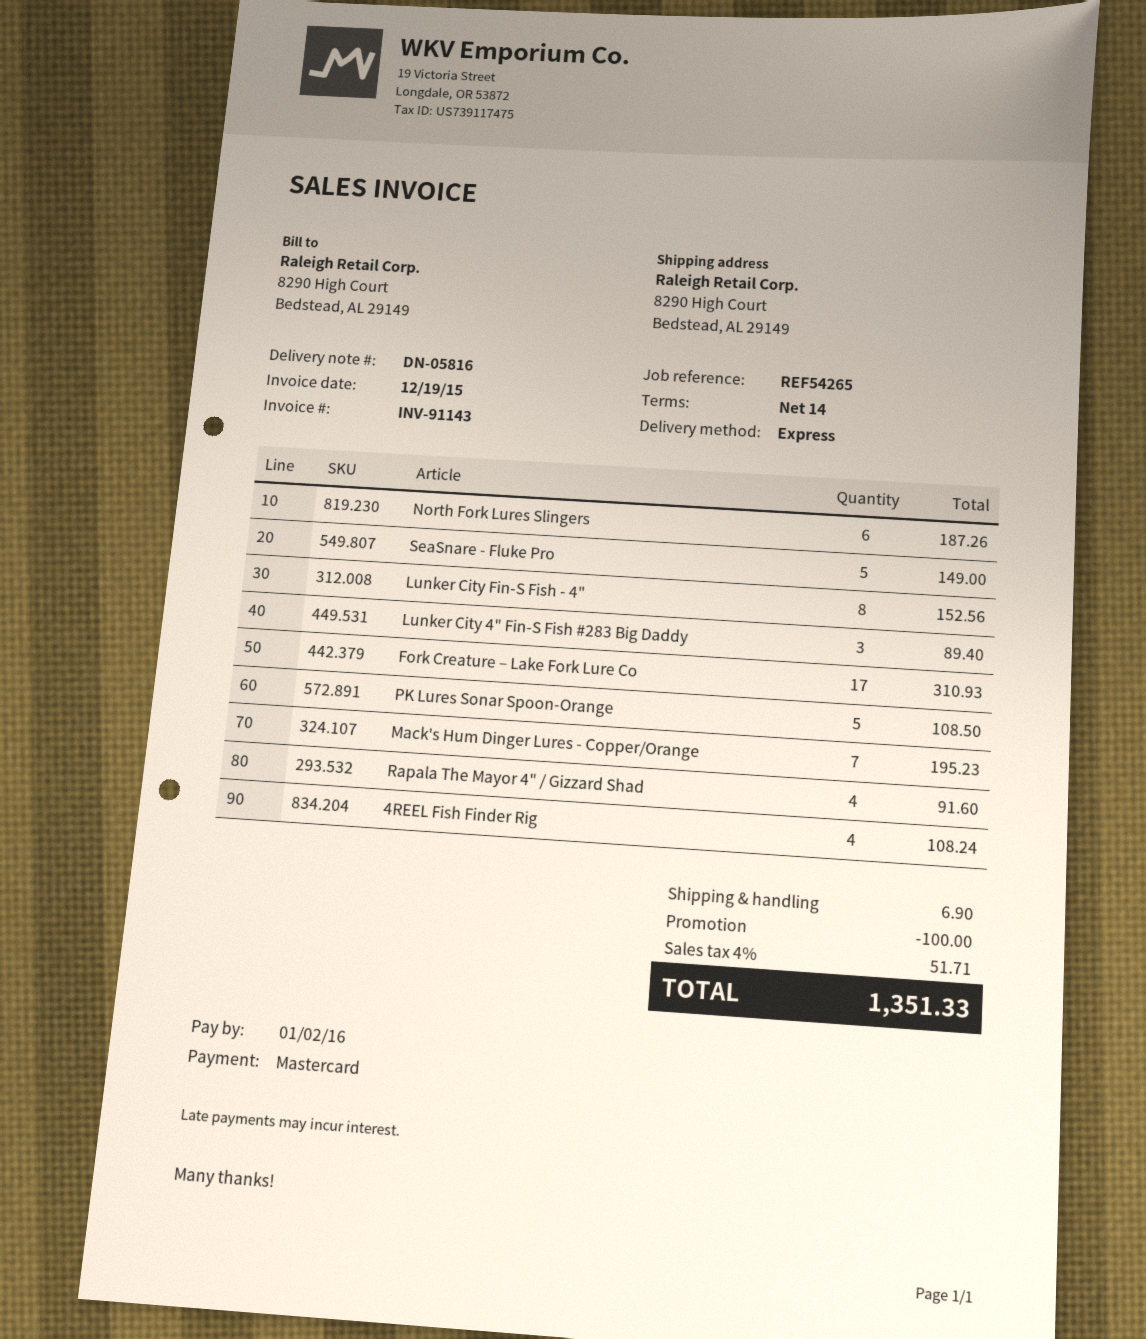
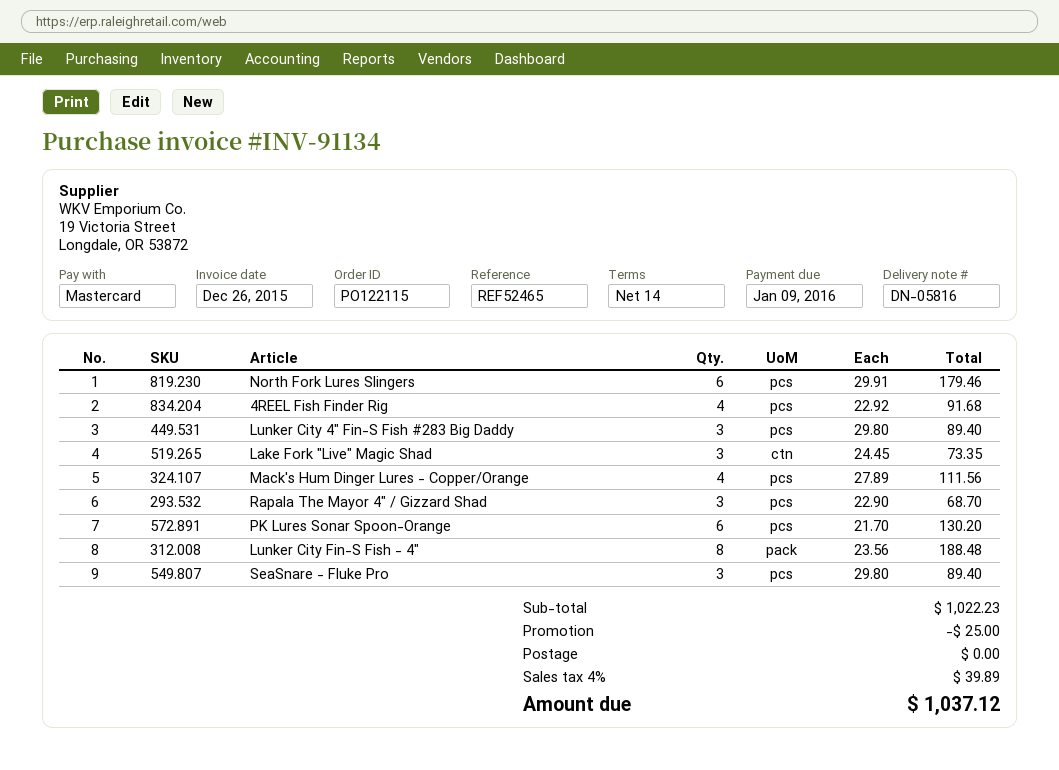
invoice number: INV-91143 -> INV-91134
invoice date: 2015-12-19 -> 2015-12-26
due date: 2016-01-02 -> 2016-01-09
reference: REF54265 -> REF52465
North Fork Lures Slingers: 6 for 187.26 -> 6 for 179.46
SeaSnare - Fluke Pro: 5 for 149.00 -> 3 for 89.40
Lunker City Fin-S Fish - 4": 8 for 152.56 -> 8 for 188.48
Fork Creature – Lake Fork Lure Co: 17 for 310.93 -> none
PK Lures Sonar Spoon-Orange: 5 for 108.50 -> 6 for 130.20
Mack's Hum Dinger Lures - Copper/Orange: 7 for 195.23 -> 4 for 111.56
Rapala The Mayor 4" / Gizzard Shad: 4 for 91.60 -> 3 for 68.70
4REEL Fish Finder Rig: 4 for 108.24 -> 4 for 91.68
Lake Fork "Live" Magic Shad: none -> 3 for 73.35
discount: 100.00 -> 25.00
shipping: 6.90 -> 0.00
tax: 4% = 51.71 -> 4% = 39.89
total: 1351.33 -> 1037.12

